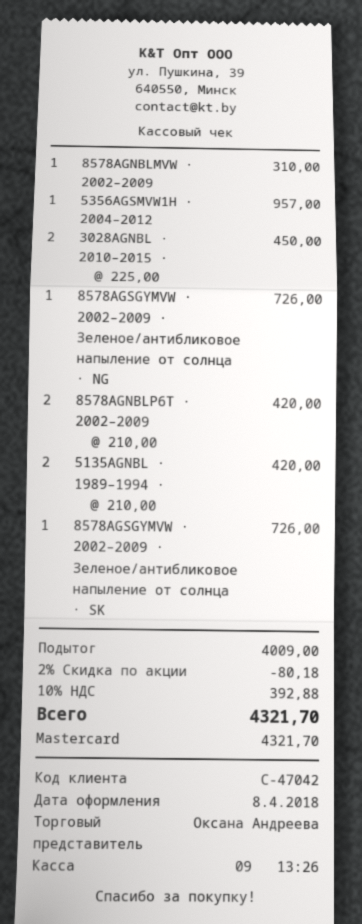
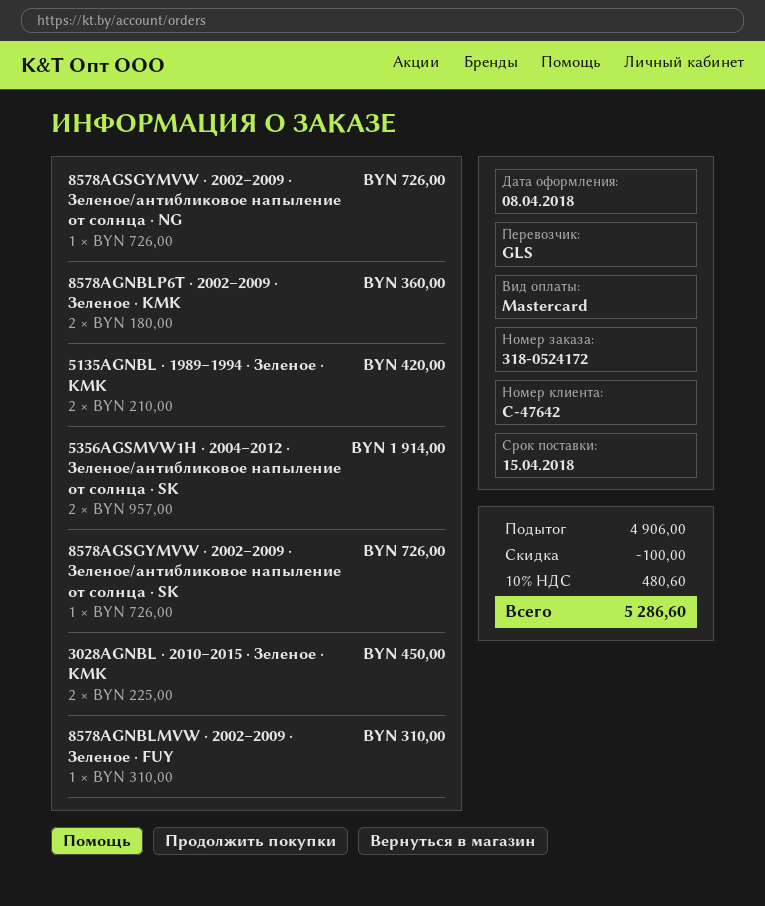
customer number: C-47042 -> C-47642
5356AGSMVW1H · 2004–2012: 1 x 957.00 = 957.00 -> 2 x 957.00 = 1914.00
8578AGNBLP6T · 2002–2009: 2 x 210.00 = 420.00 -> 2 x 180.00 = 360.00
subtotal: 4009.00 -> 4906.00
discount: 80.18 -> 100.00
tax: 10% = 392.88 -> 10% = 480.60
total: 4321.70 -> 5286.60

